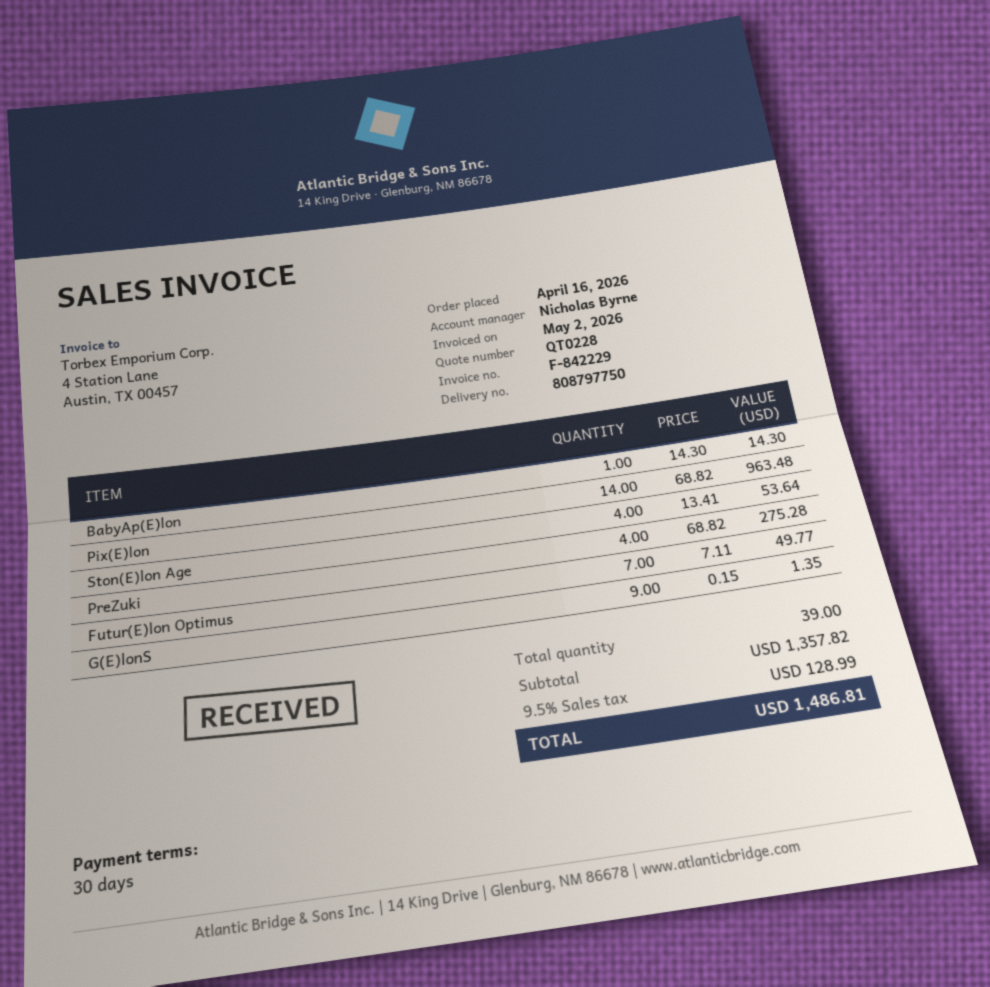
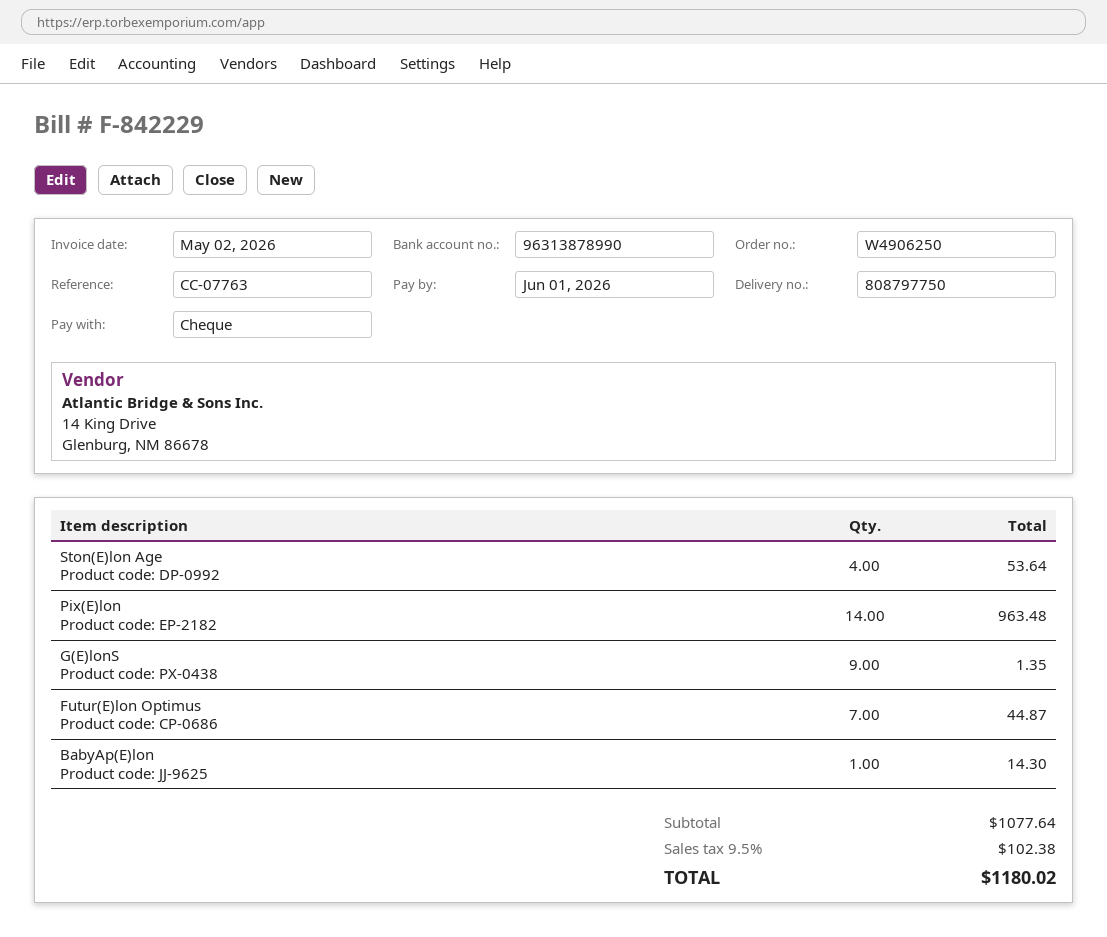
PreZuki: 4 for 275.28 -> none
Futur(E)lon Optimus: 7 for 49.77 -> 7 for 44.87
subtotal: 1357.82 -> 1077.64
tax: 9.5% = 128.99 -> 9.5% = 102.38
total: 1486.81 -> 1180.02

